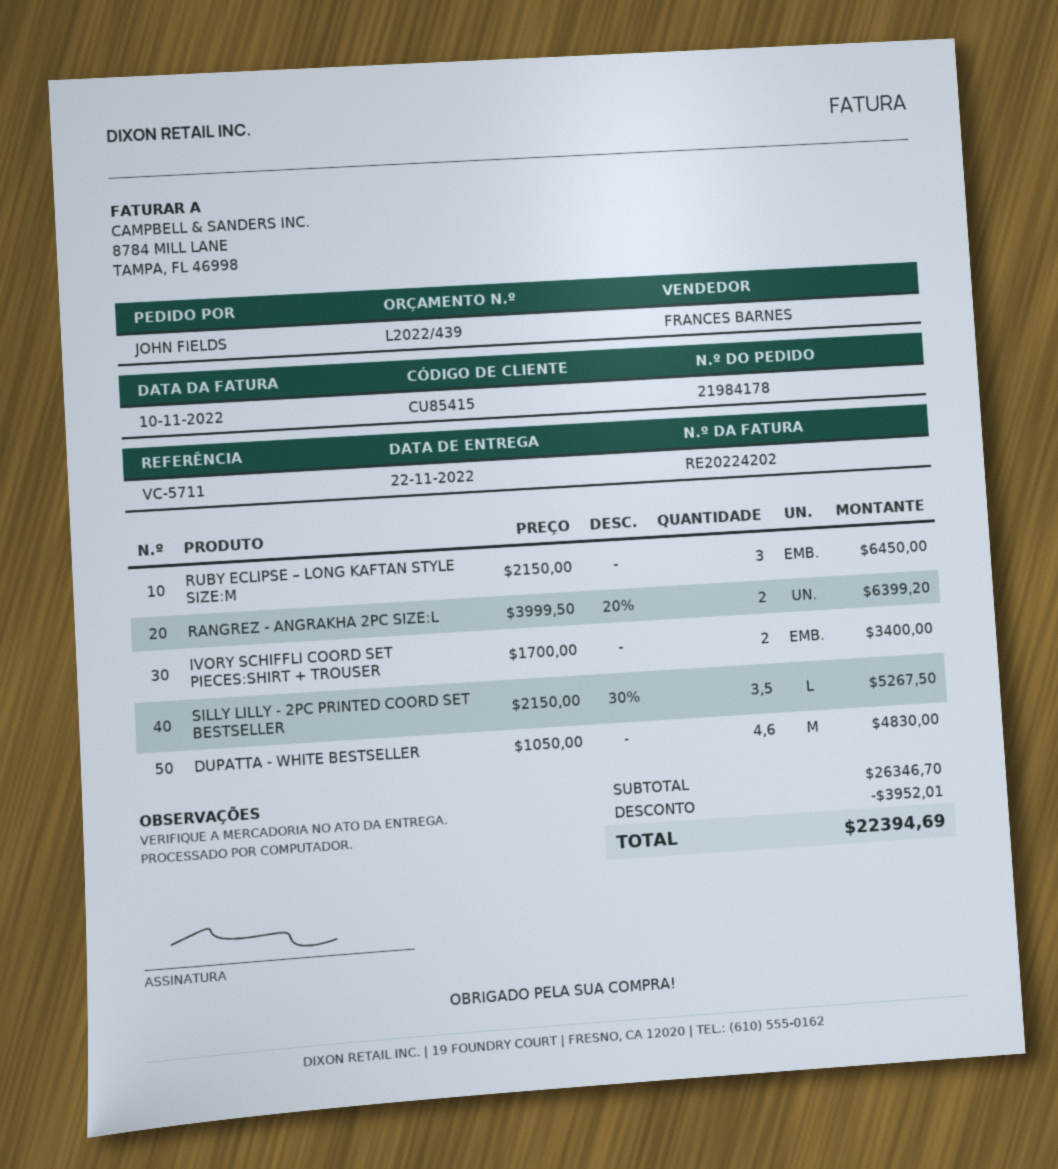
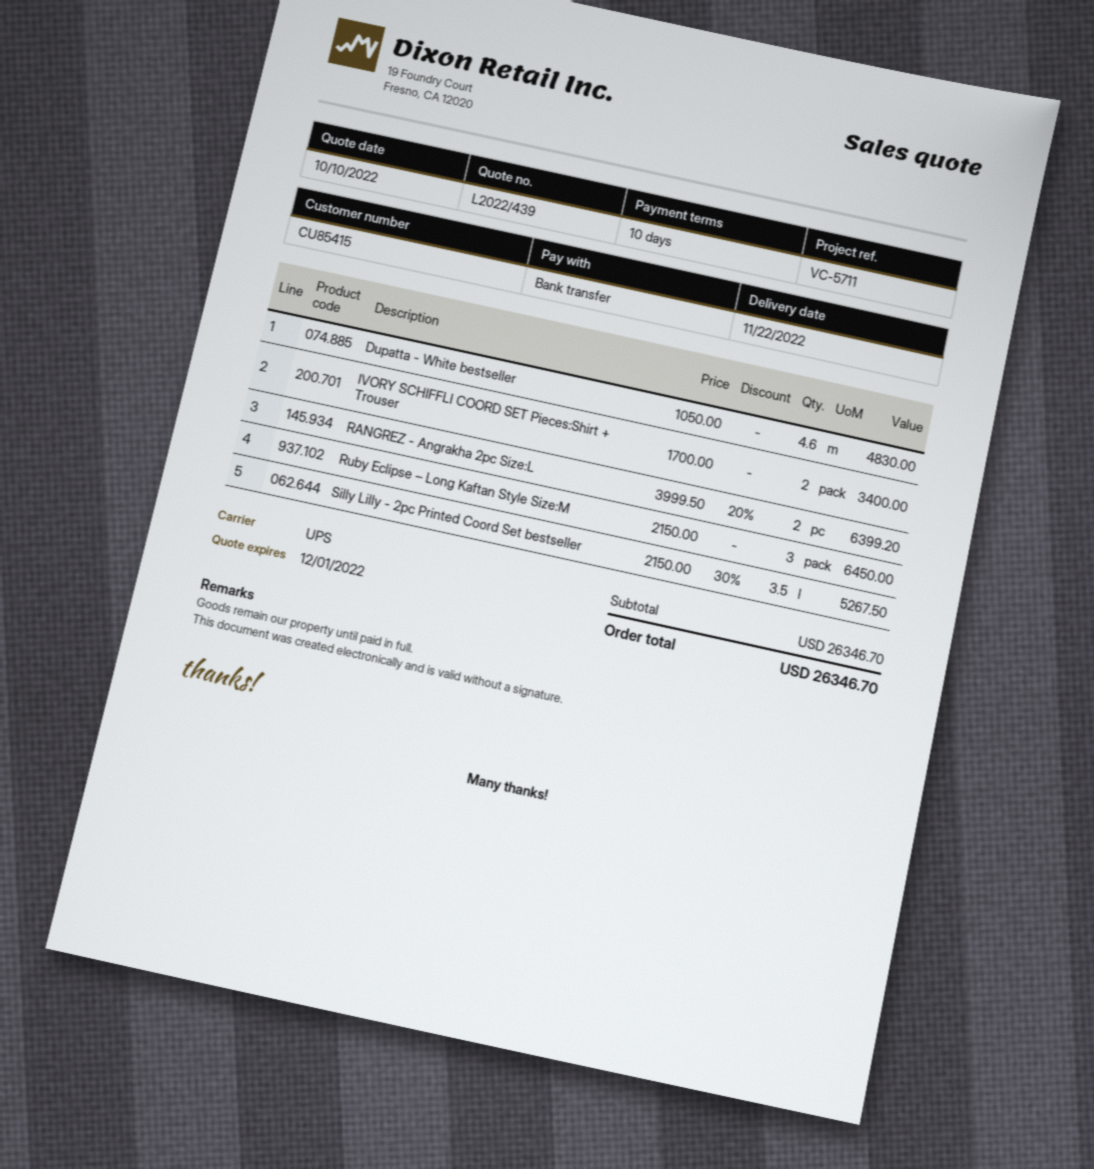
discount: 3952.01 -> none
total: 22394.69 -> 26346.70

